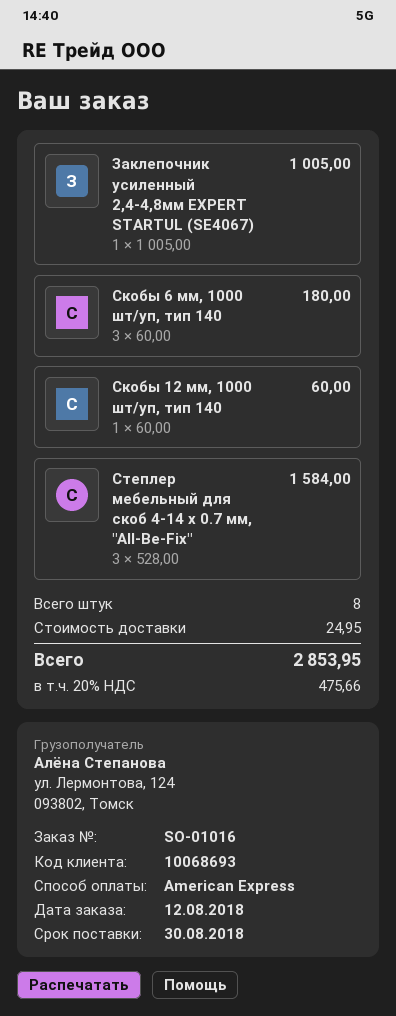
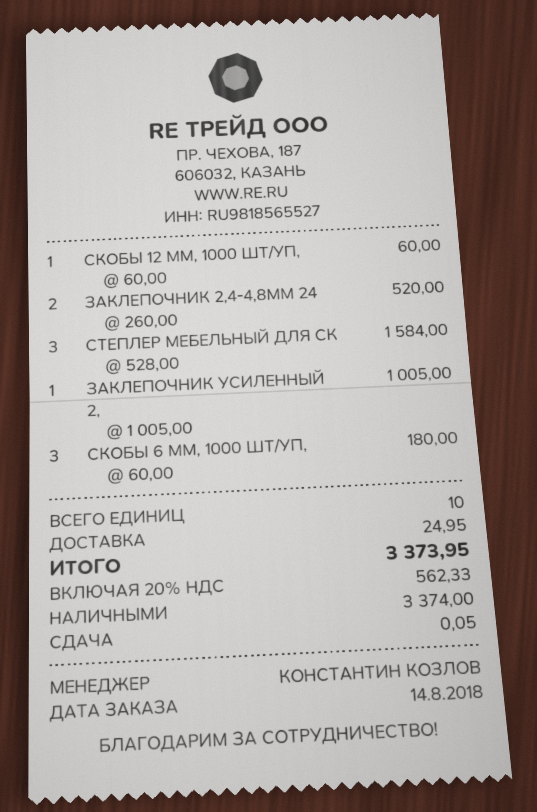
order date: 2018-08-12 -> 2018-08-14
payment method: American Express -> cash
ЗАКЛЕПОЧНИК 2,4-4,8ММ 24: none -> 2 x 260.00 = 520.00
total quantity: 8 -> 10
tax: 20% = 475.66 -> 20% = 562.33
total: 2853.95 -> 3373.95

